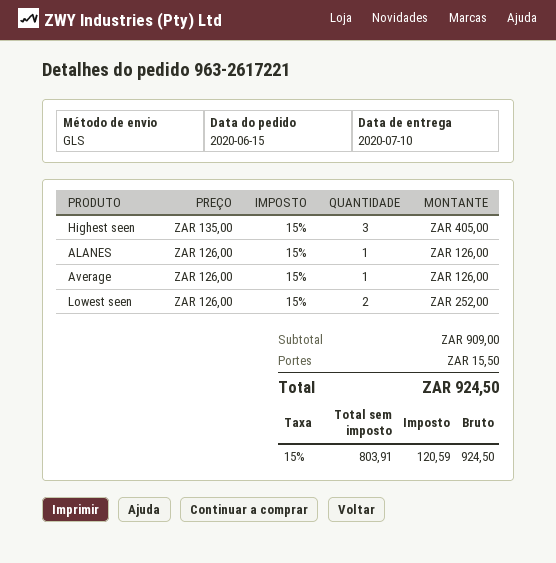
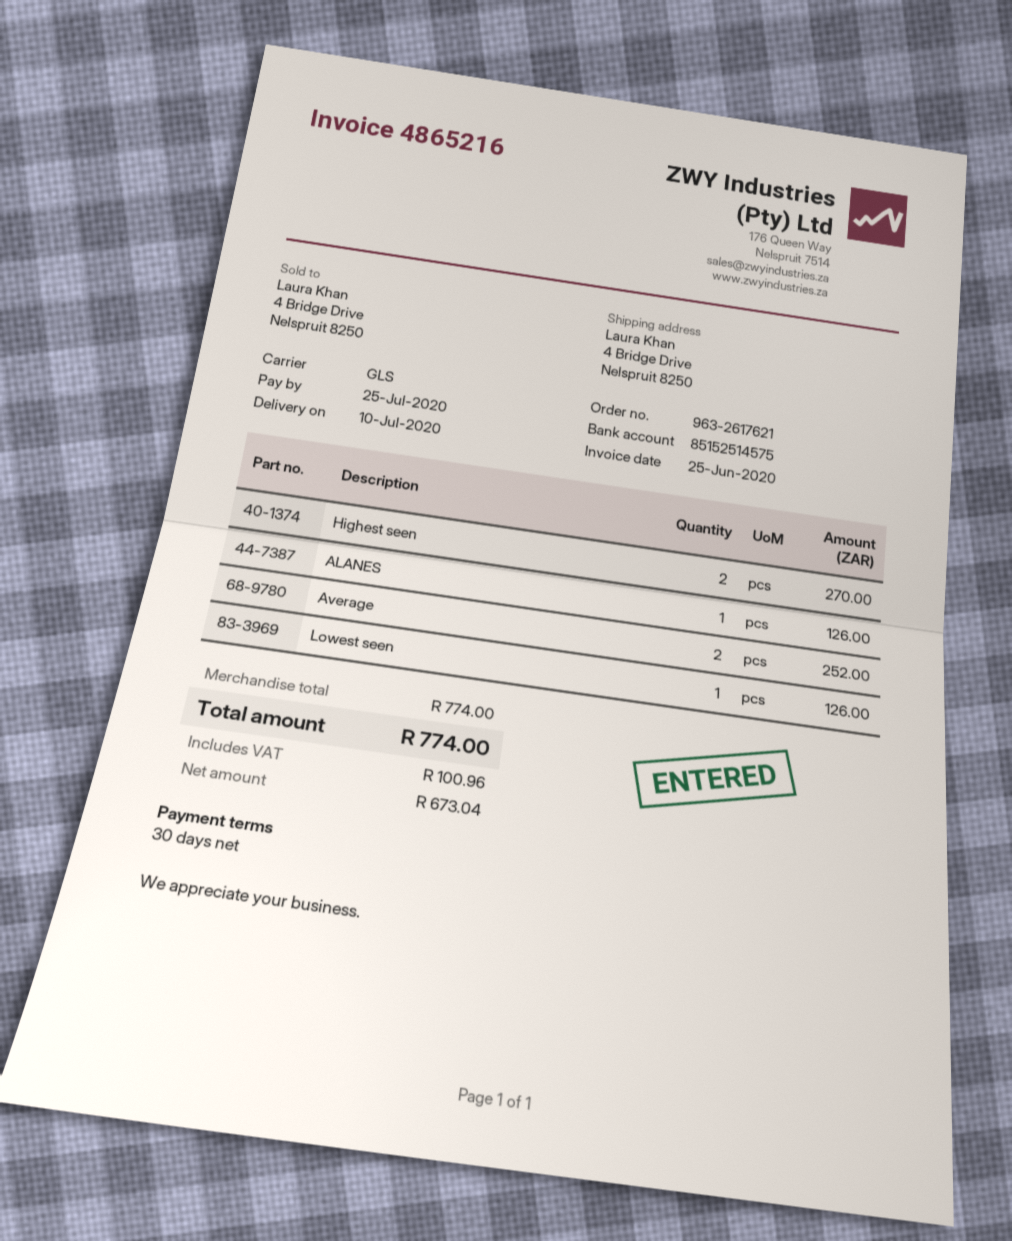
order number: 963-2617221 -> 963-2617621
Highest seen: 3 for 405.00 -> 2 for 270.00
Average: 1 for 126.00 -> 2 for 252.00
Lowest seen: 2 for 252.00 -> 1 for 126.00
subtotal: 909.00 -> 774.00
shipping: 15.50 -> none
net: 803.91 -> 673.04
tax: 120.59 -> 100.96
total: 924.50 -> 774.00

